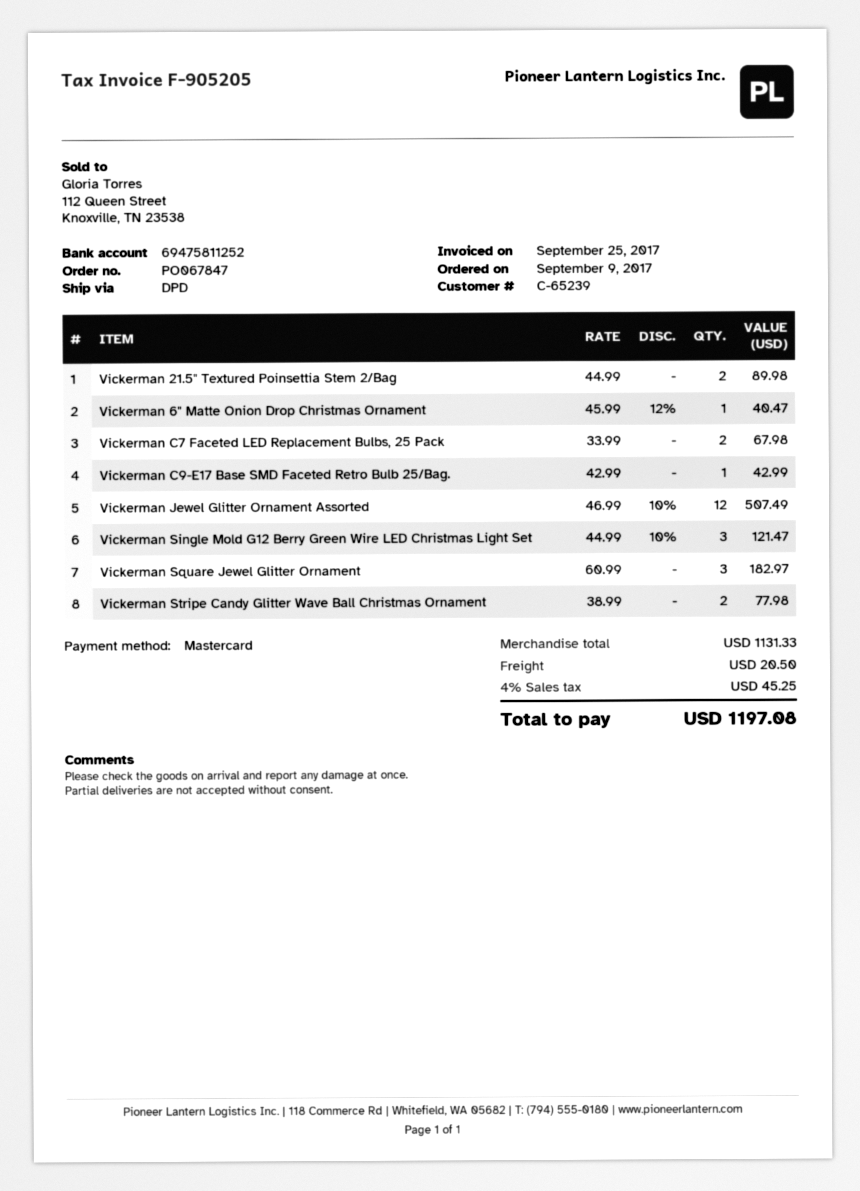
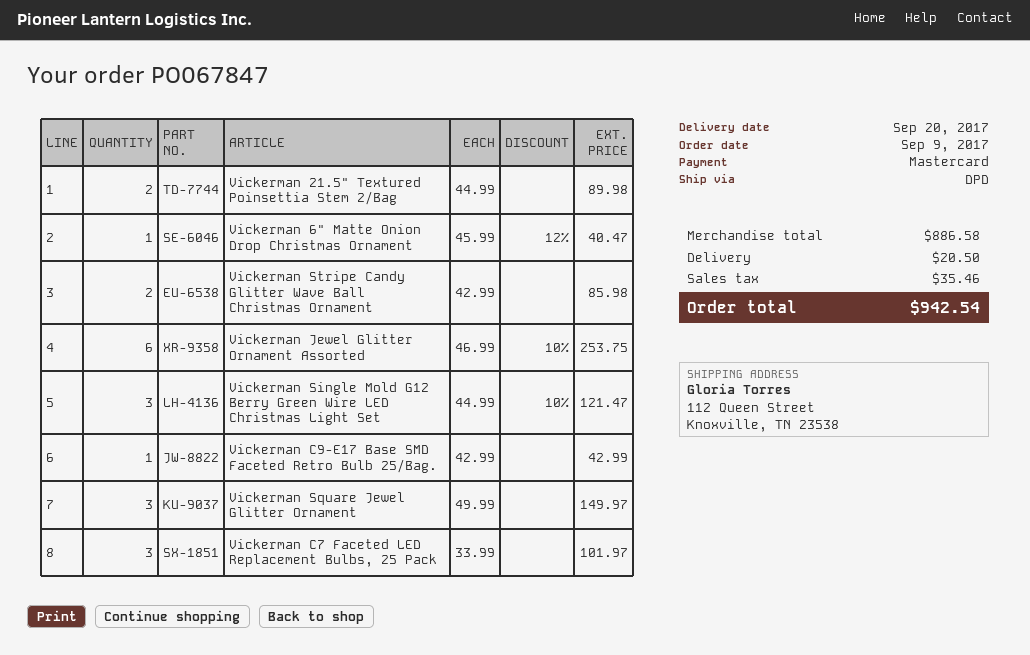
Vickerman C7 Faceted LED Replacement Bulbs, 25 Pack: 2 x 33.99 = 67.98 -> 3 x 33.99 = 101.97
Vickerman Jewel Glitter Ornament Assorted: 12 x 46.99 - 10% = 507.49 -> 6 x 46.99 - 10% = 253.75
Vickerman Square Jewel Glitter Ornament: 3 x 60.99 = 182.97 -> 3 x 49.99 = 149.97
Vickerman Stripe Candy Glitter Wave Ball Christmas Ornament: 2 x 38.99 = 77.98 -> 2 x 42.99 = 85.98
subtotal: 1131.33 -> 886.58
tax: 45.25 -> 35.46
total: 1197.08 -> 942.54

